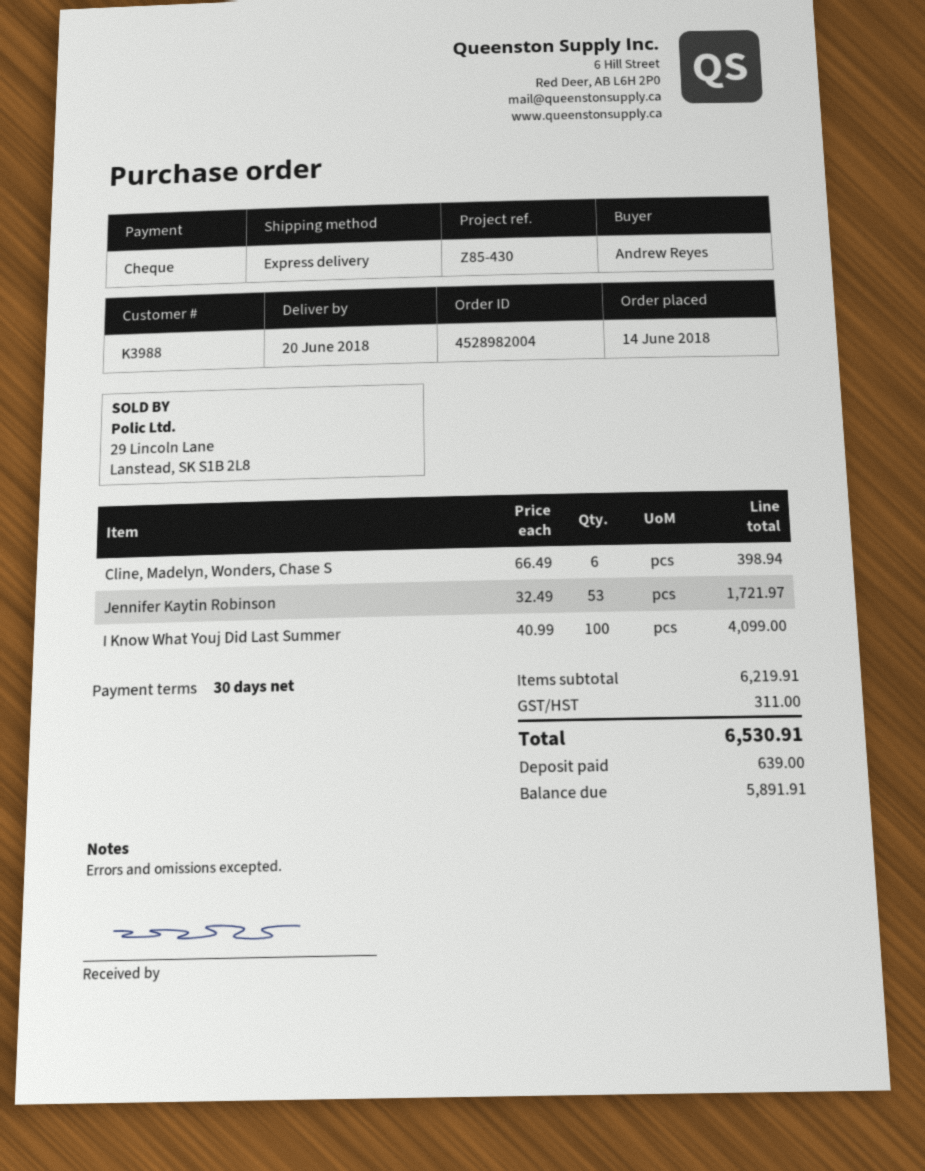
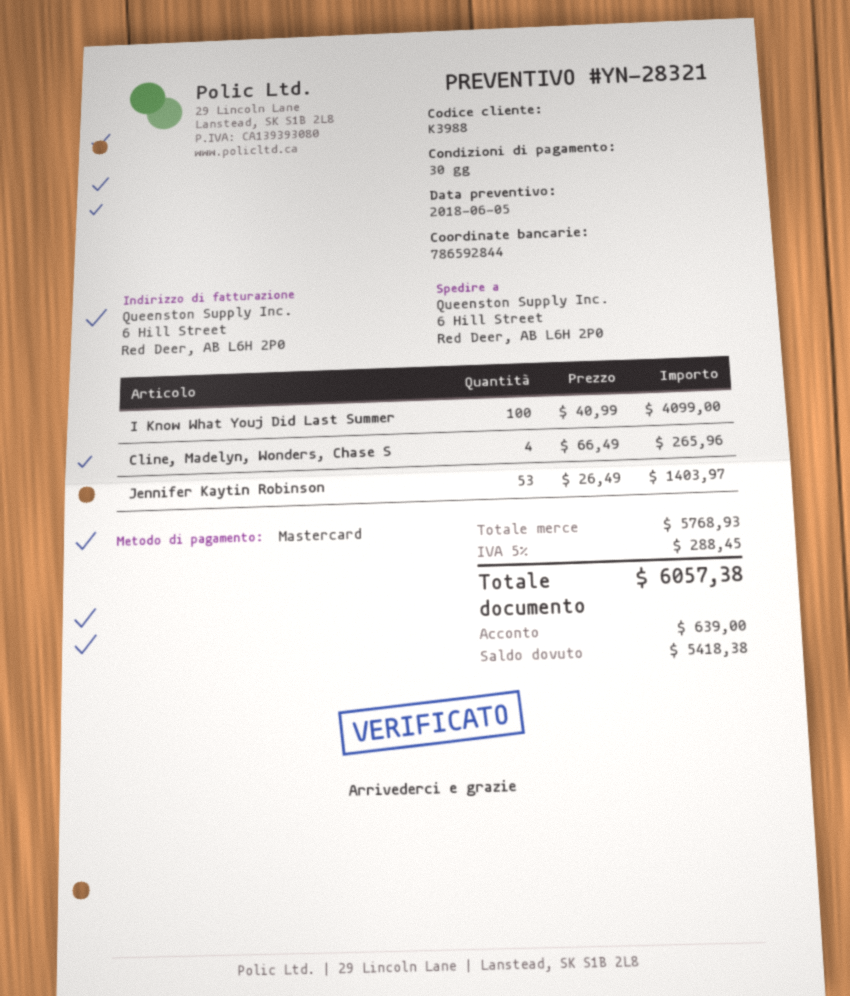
payment method: cheque -> Mastercard
Cline, Madelyn, Wonders, Chase S: 6 x 66.49 = 398.94 -> 4 x 66.49 = 265.96
Jennifer Kaytin Robinson: 53 x 32.49 = 1721.97 -> 53 x 26.49 = 1403.97
subtotal: 6219.91 -> 5768.93
tax: 311.00 -> 288.45
total: 6530.91 -> 6057.38
balance: 5891.91 -> 5418.38

